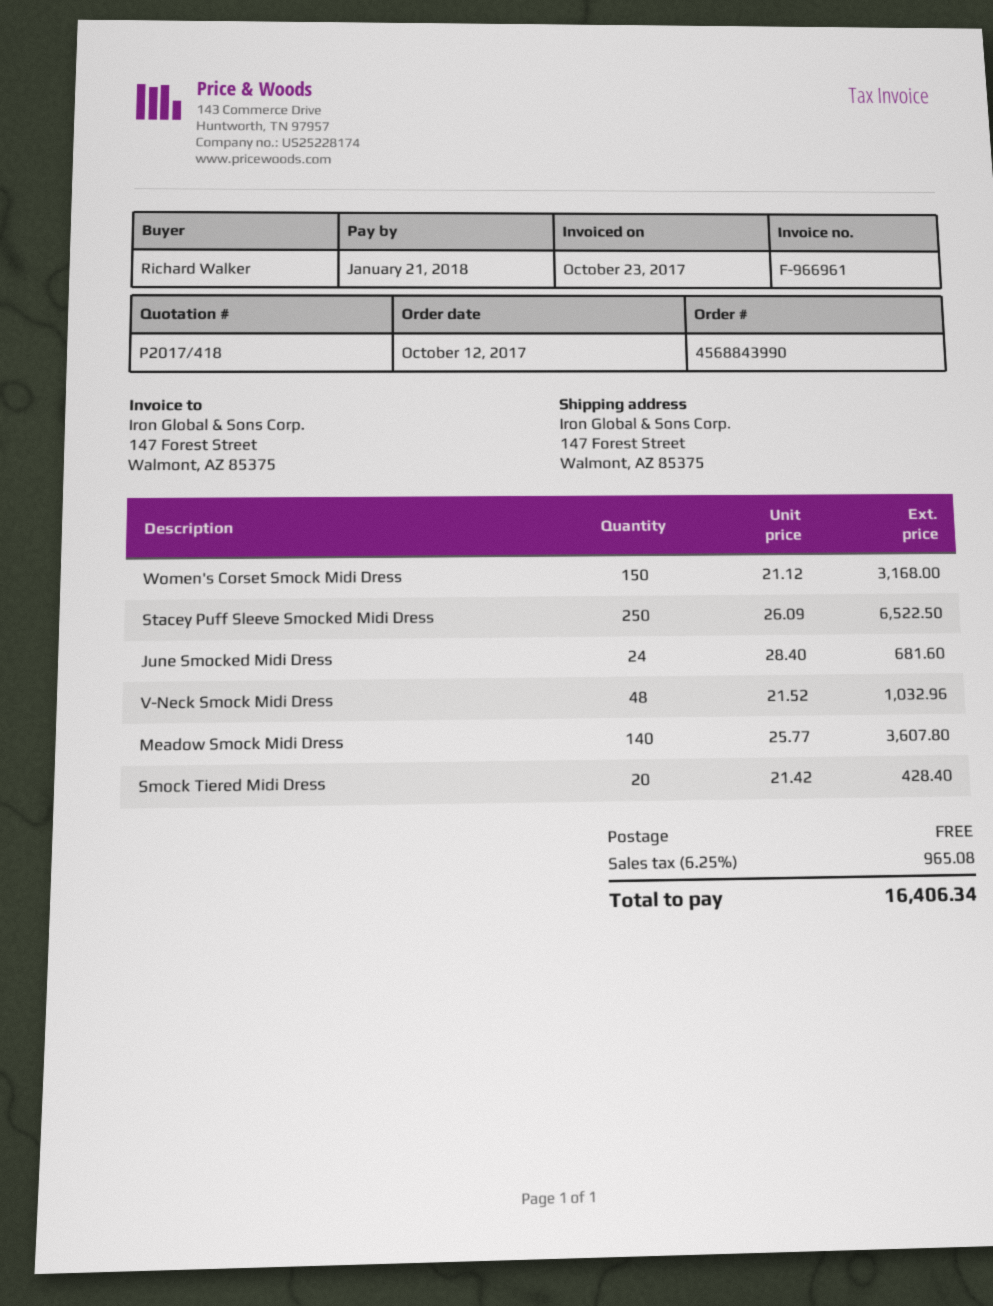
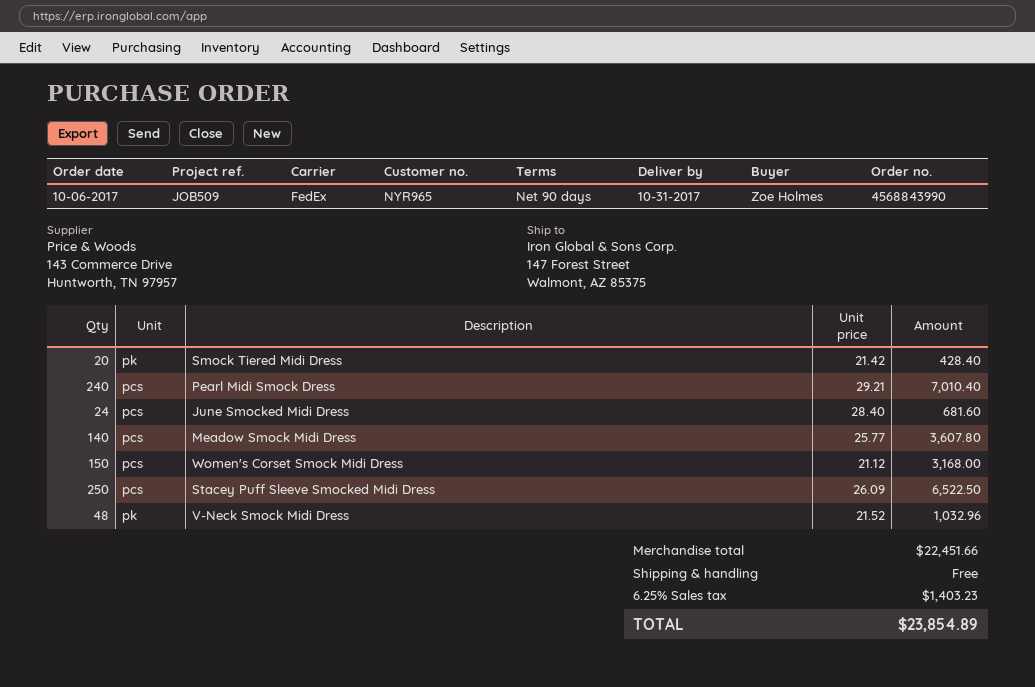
order date: 2017-10-12 -> 2017-10-06
ordered by: Richard Walker -> Zoe Holmes
Pearl Midi Smock Dress: none -> 240 x 29.21 = 7010.40
tax: 6.25% = 965.08 -> 6.25% = 1403.23
total: 16406.34 -> 23854.89

